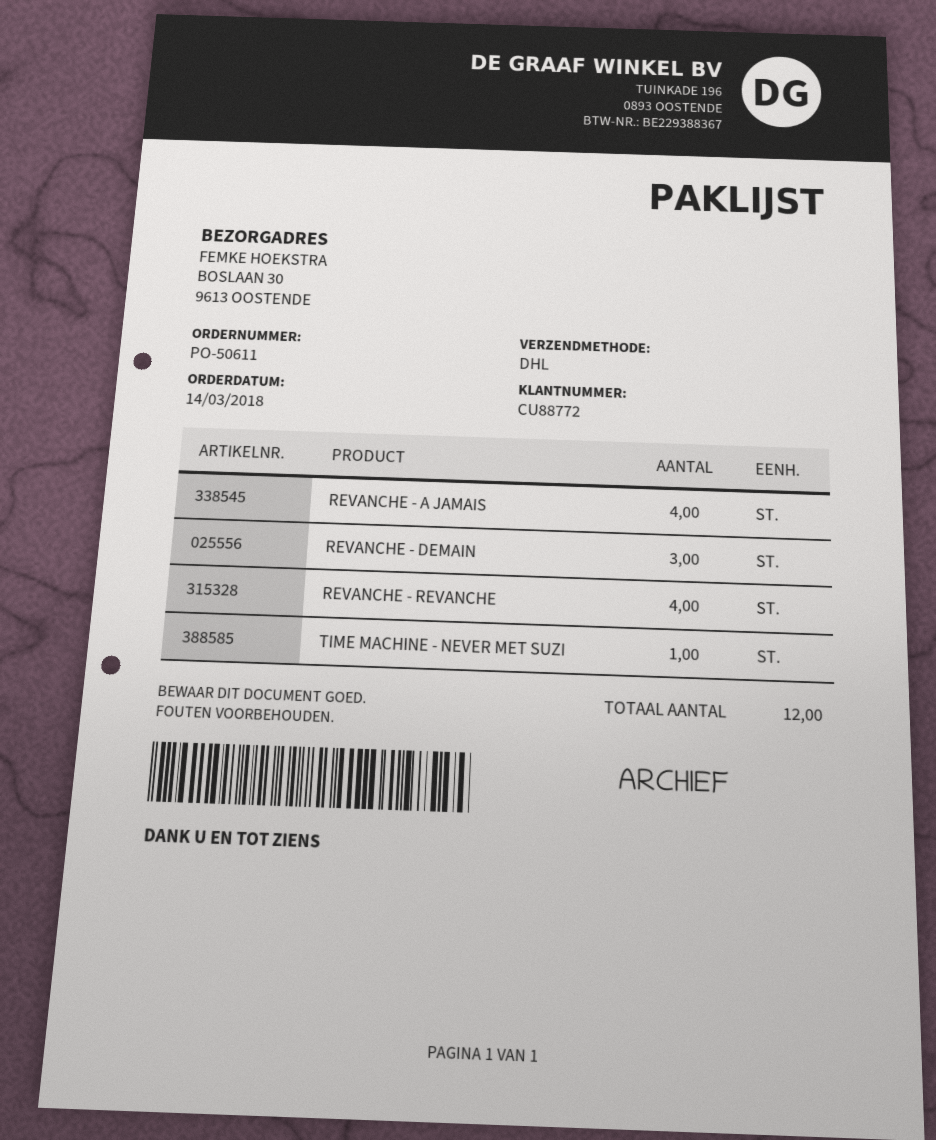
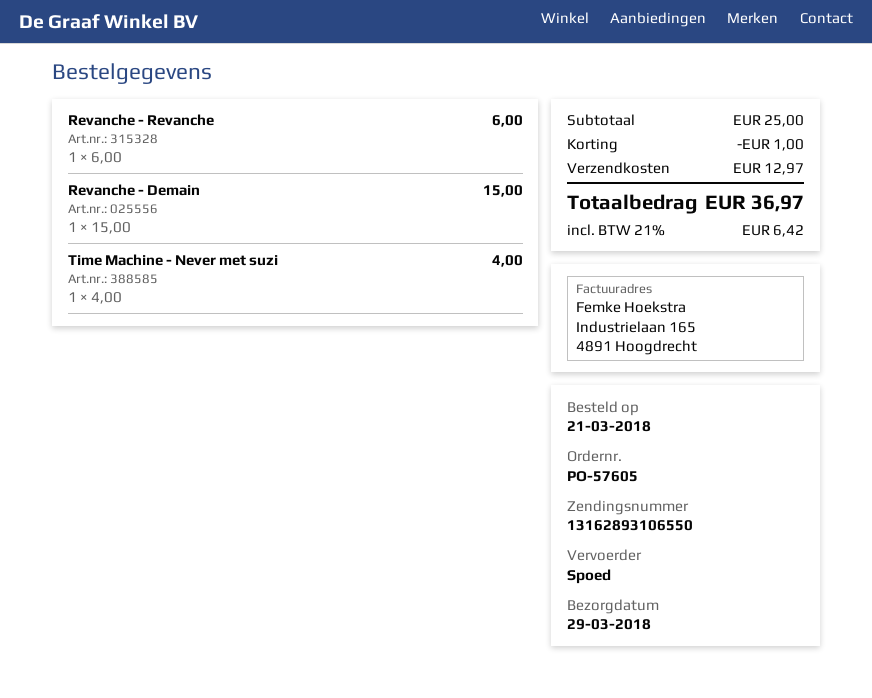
order number: PO-50611 -> PO-57605
order date: 2018-03-14 -> 2018-03-21
shipping method: DHL -> express
REVANCHE - A JAMAIS: 4 -> none
REVANCHE - DEMAIN: 3 -> 1
REVANCHE - REVANCHE: 4 -> 1

